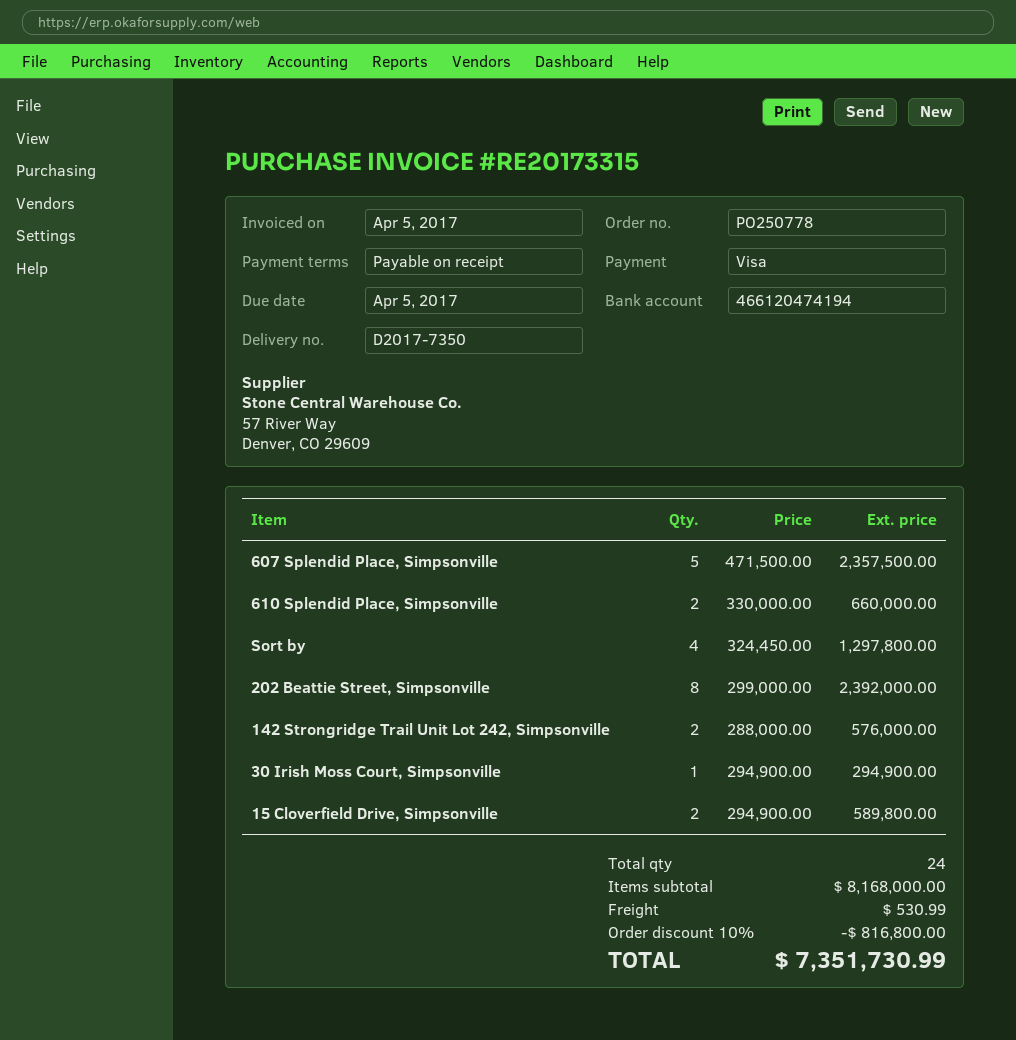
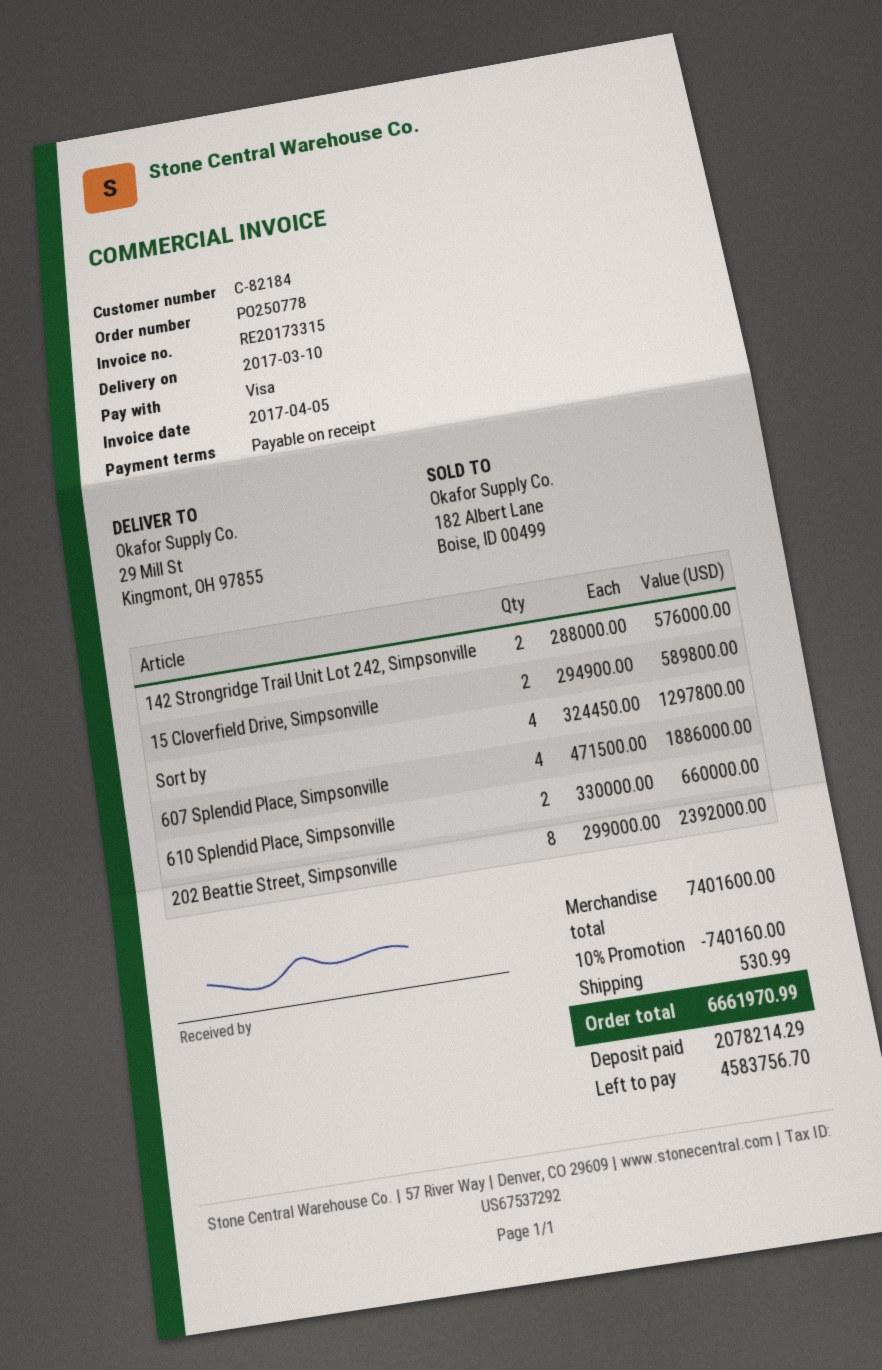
607 Splendid Place, Simpsonville: 5 x 471500.00 = 2357500.00 -> 4 x 471500.00 = 1886000.00
30 Irish Moss Court, Simpsonville: 1 x 294900.00 = 294900.00 -> none
subtotal: 8168000.00 -> 7401600.00
discount: 10% = 816800.00 -> 10% = 740160.00
total: 7351730.99 -> 6661970.99

